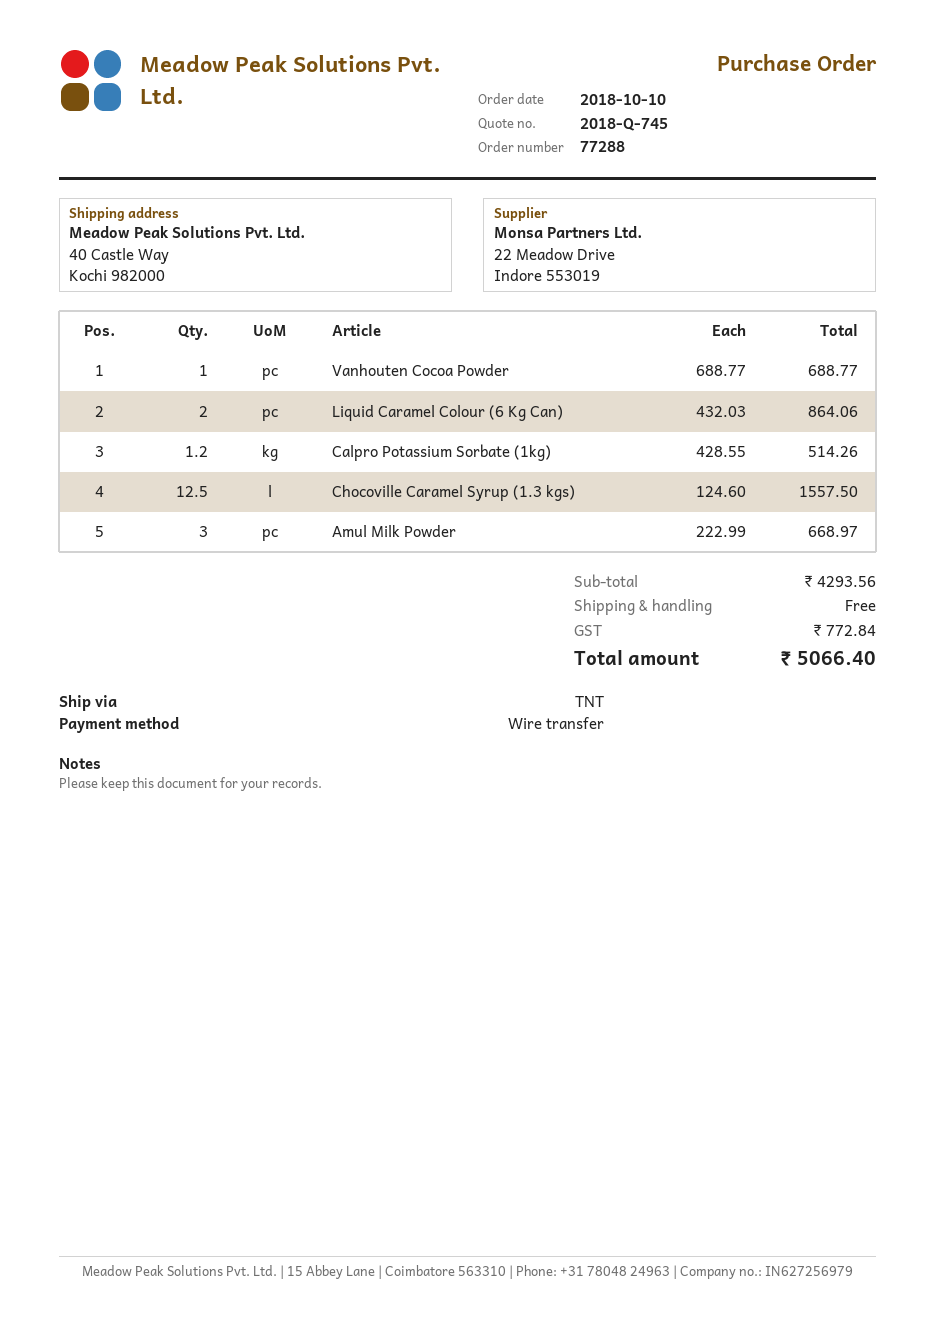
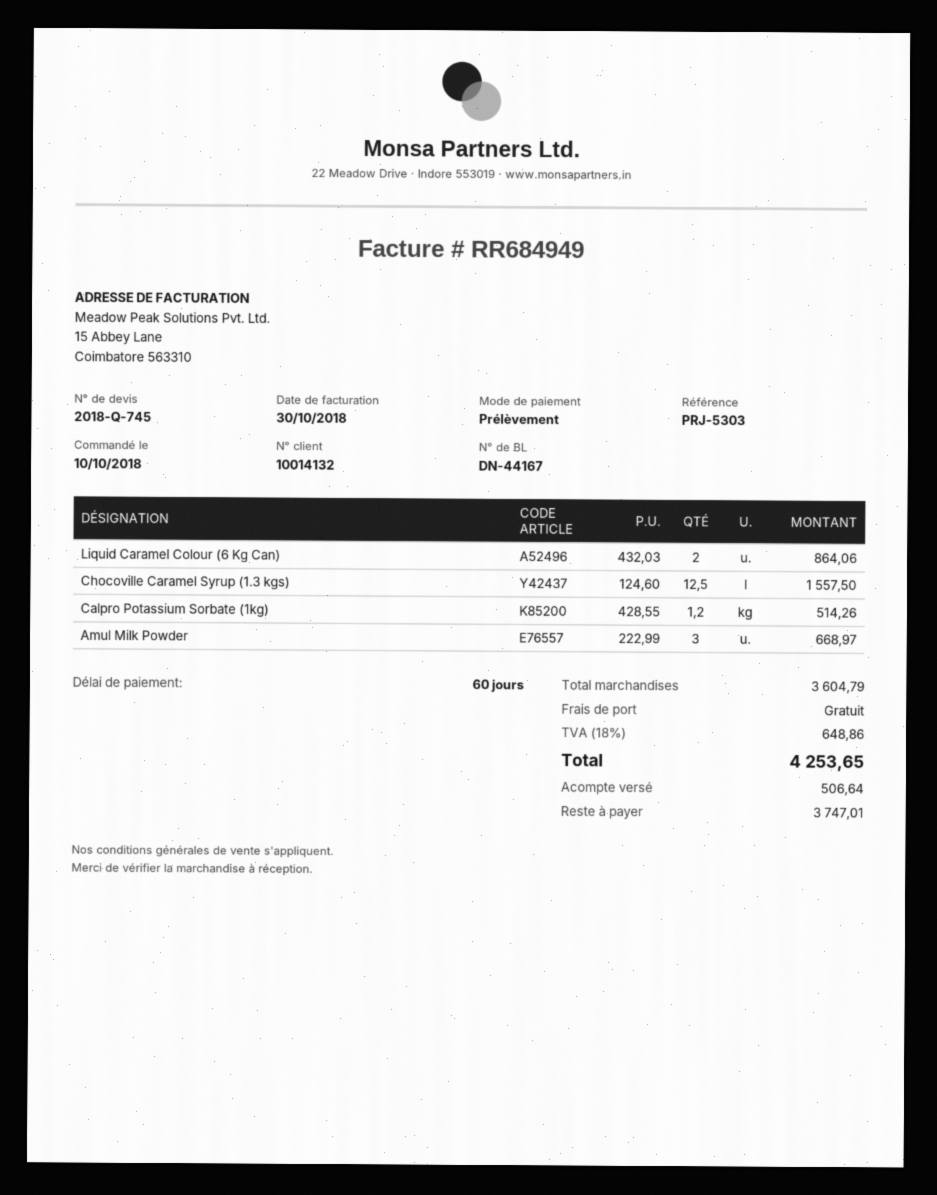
payment method: bank transfer -> direct debit
Vanhouten Cocoa Powder: 1 x 688.77 = 688.77 -> none
subtotal: 4293.56 -> 3604.79
tax: 772.84 -> 648.86
total: 5066.40 -> 4253.65

